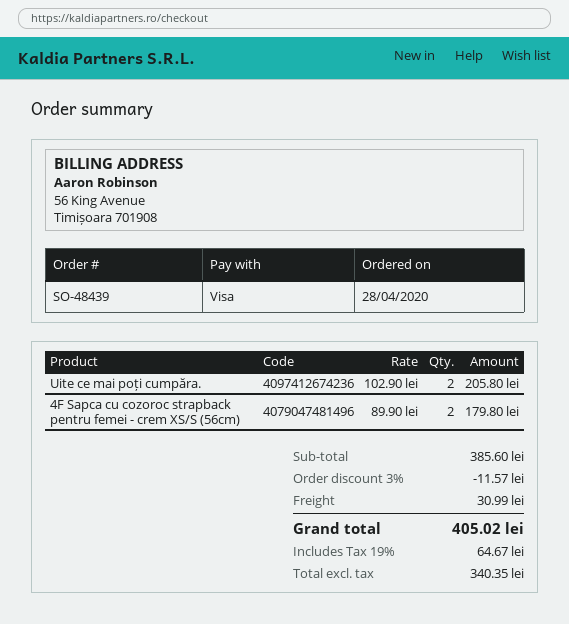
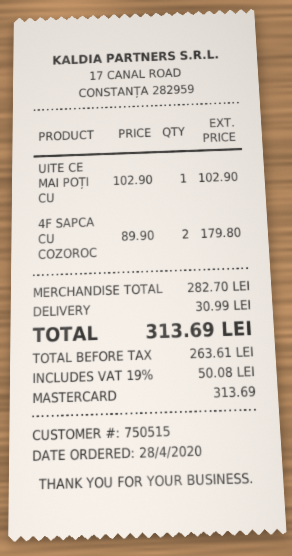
payment method: Visa -> Mastercard
Uite ce mai poți cumpăra.: 2 x 102.90 = 205.80 -> 1 x 102.90 = 102.90
subtotal: 385.60 -> 282.70
discount: 3% = 11.57 -> none
net: 340.35 -> 263.61
tax: 19% = 64.67 -> 19% = 50.08
total: 405.02 -> 313.69

